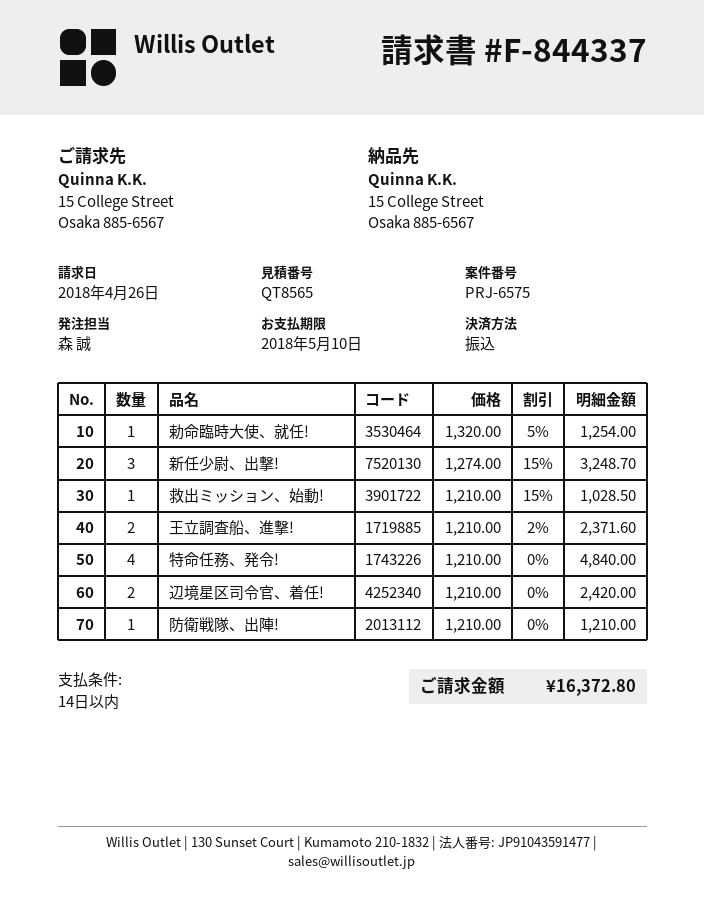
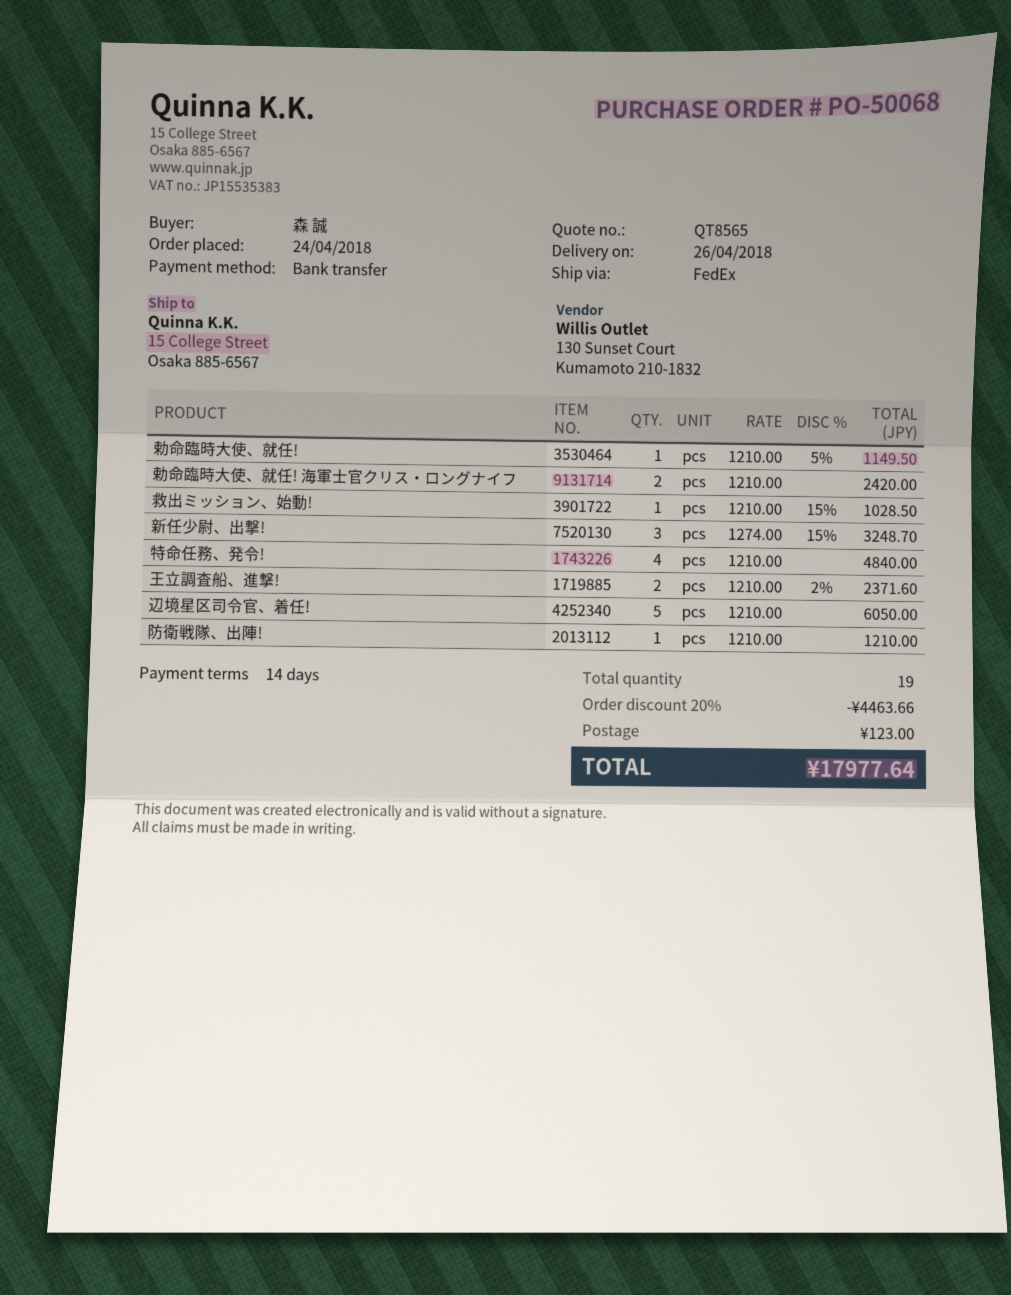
勅命臨時大使、就任!: 1 x 1320.00 - 5% = 1254.00 -> 1 x 1210.00 - 5% = 1149.50
辺境星区司令官、着任!: 2 x 1210.00 = 2420.00 -> 5 x 1210.00 = 6050.00
勅命臨時大使、就任! 海軍士官クリス・ロングナイフ: none -> 2 x 1210.00 = 2420.00
discount: none -> 20% = 4463.66
shipping: none -> 123.00
total: 16372.80 -> 17977.64

